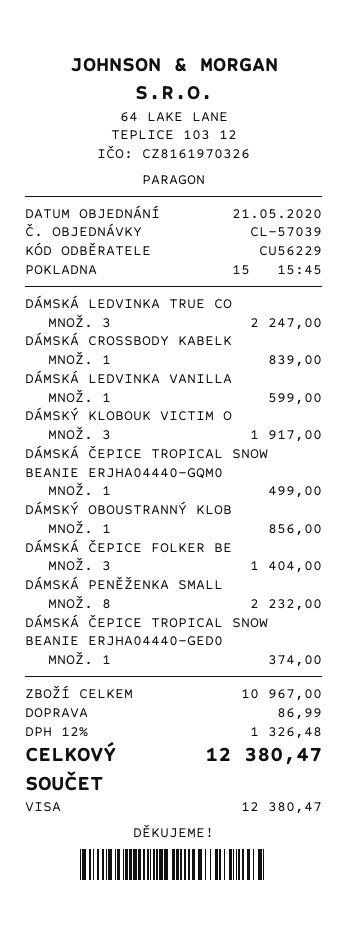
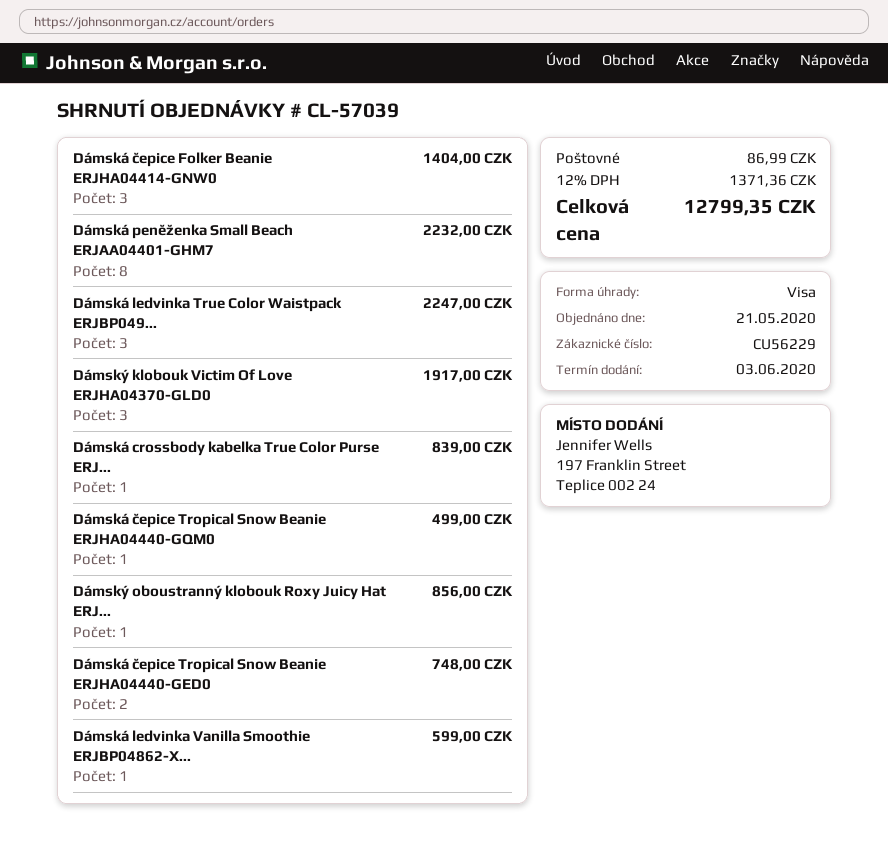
DÁMSKÁ ČEPICE TROPICAL SNOW BEANIE ERJHA04440-GED0: 1 for 374.00 -> 2 for 748.00
tax: 12% = 1326.48 -> 12% = 1371.36
total: 12380.47 -> 12799.35

